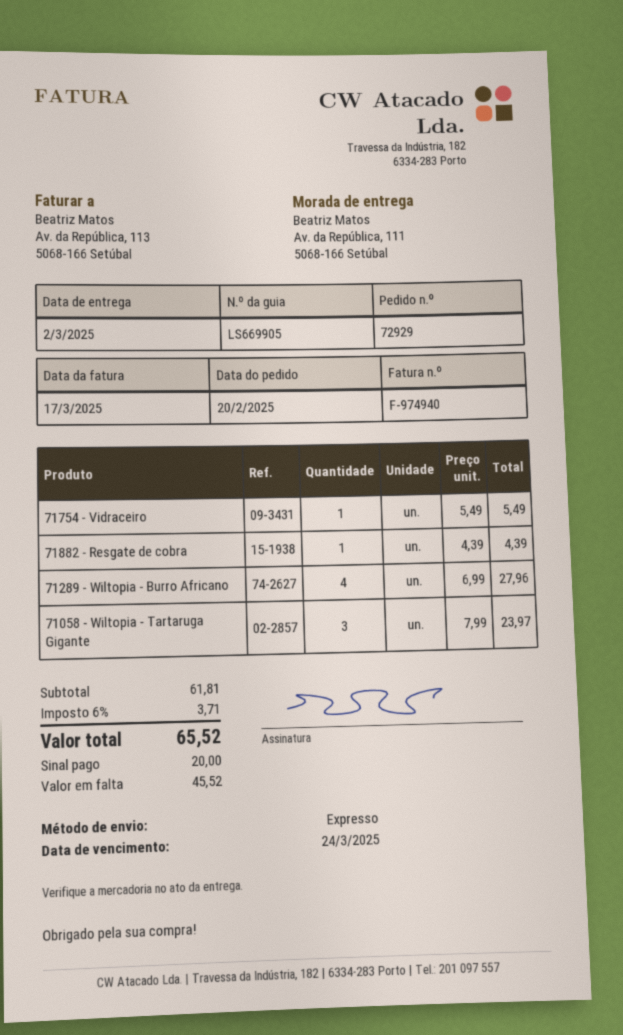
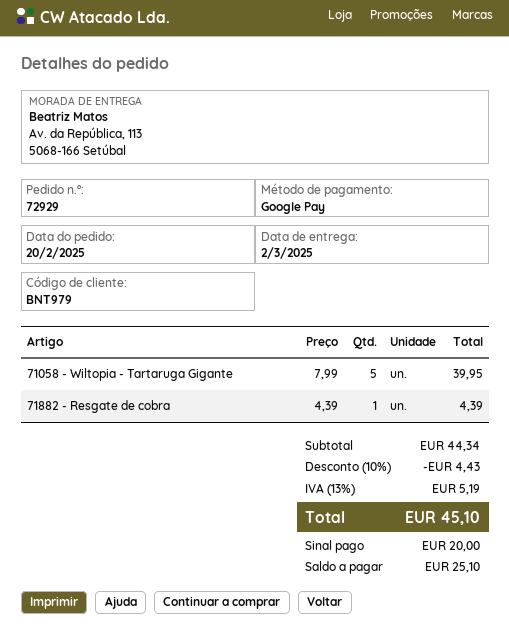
ship to: Av. da República, 111, 5068-166 Setúbal -> Av. da República, 113, 5068-166 Setúbal
71754 - Vidraceiro: 1 x 5.49 = 5.49 -> none
71289 - Wiltopia - Burro Africano: 4 x 6.99 = 27.96 -> none
71058 - Wiltopia - Tartaruga Gigante: 3 x 7.99 = 23.97 -> 5 x 7.99 = 39.95
subtotal: 61.81 -> 44.34
discount: none -> 10% = 4.43
tax: 6% = 3.71 -> 13% = 5.19
total: 65.52 -> 45.10
balance: 45.52 -> 25.10

